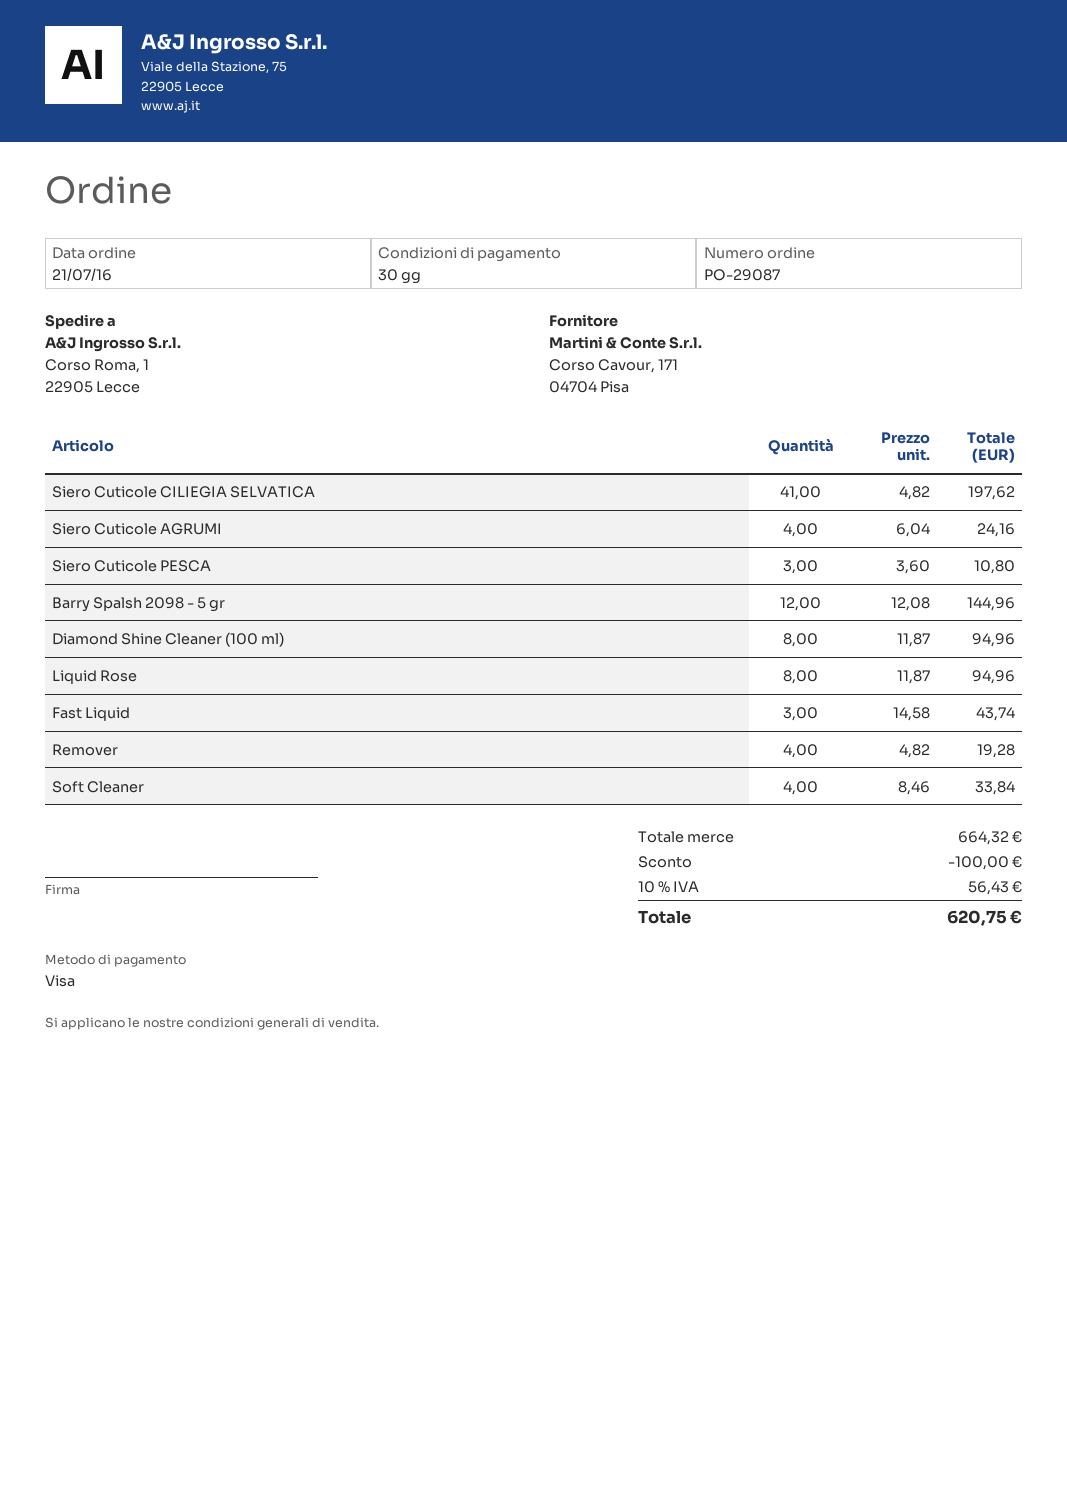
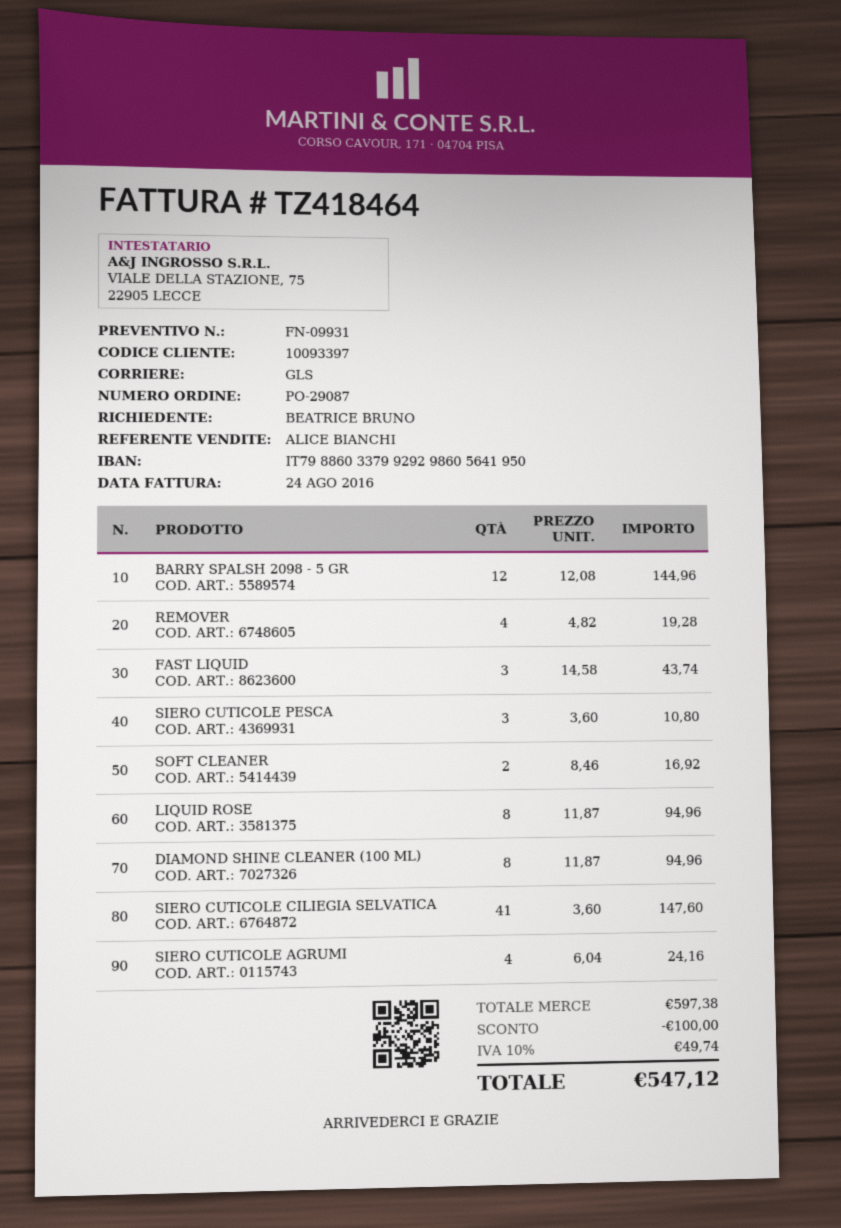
Siero Cuticole CILIEGIA SELVATICA: 41 x 4.82 = 197.62 -> 41 x 3.60 = 147.60
Soft Cleaner: 4 x 8.46 = 33.84 -> 2 x 8.46 = 16.92
subtotal: 664.32 -> 597.38
tax: 10% = 56.43 -> 10% = 49.74
total: 620.75 -> 547.12

